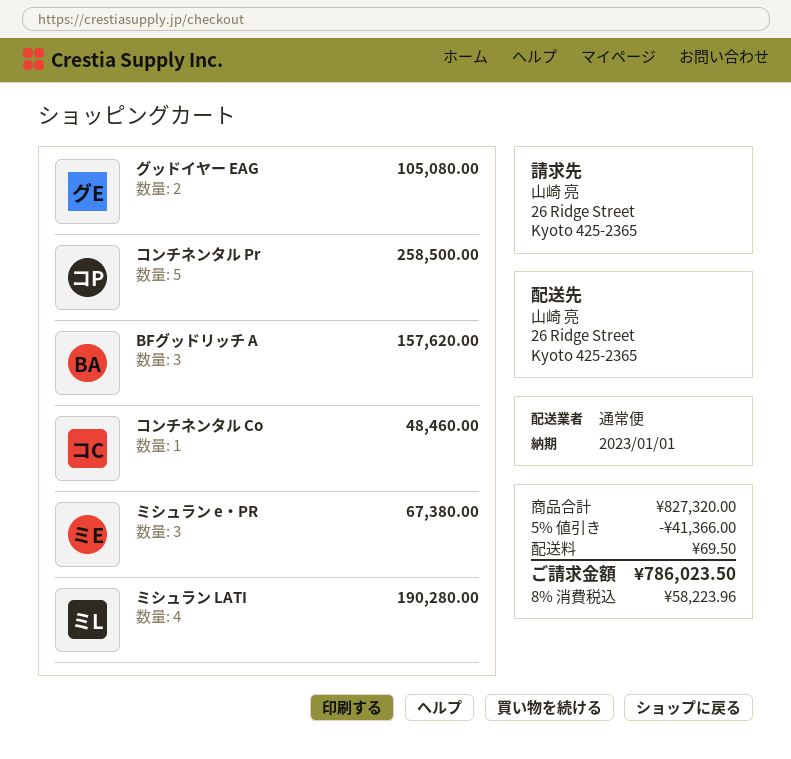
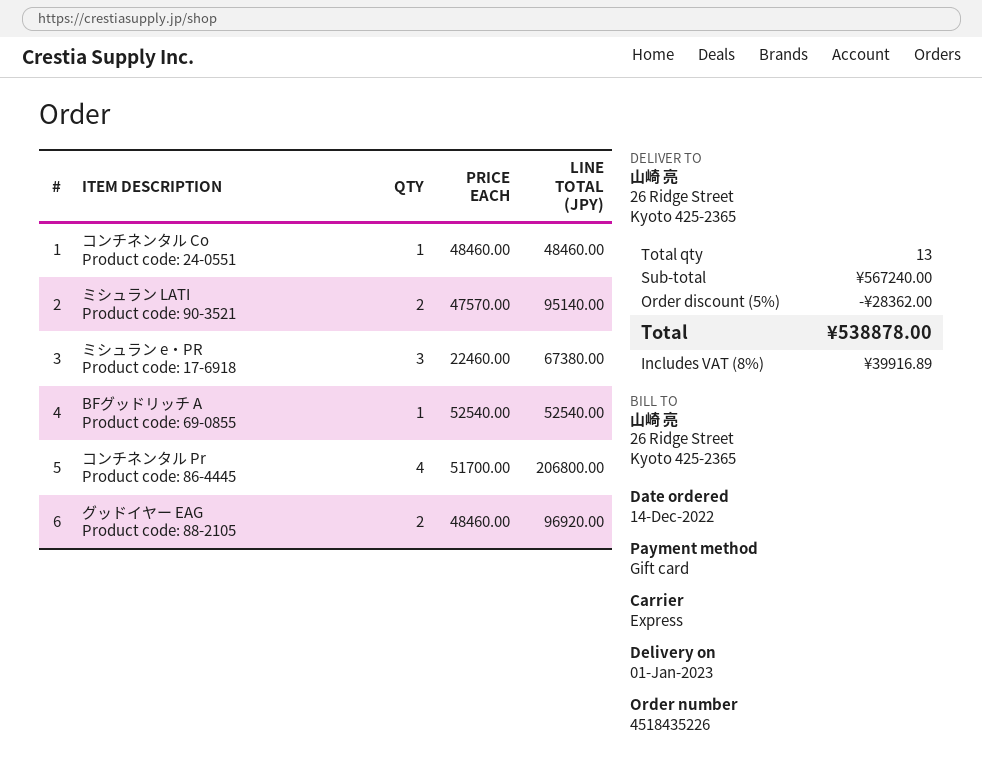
shipping method: standard -> express
グッドイヤー EAG: 2 for 105080.00 -> 2 for 96920.00
コンチネンタル Pr: 5 for 258500.00 -> 4 for 206800.00
BFグッドリッチ A: 3 for 157620.00 -> 1 for 52540.00
ミシュラン LATI: 4 for 190280.00 -> 2 for 95140.00
subtotal: 827320.00 -> 567240.00
discount: 5% = 41366.00 -> 5% = 28362.00
shipping: 69.50 -> none
tax: 8% = 58223.96 -> 8% = 39916.89
total: 786023.50 -> 538878.00

